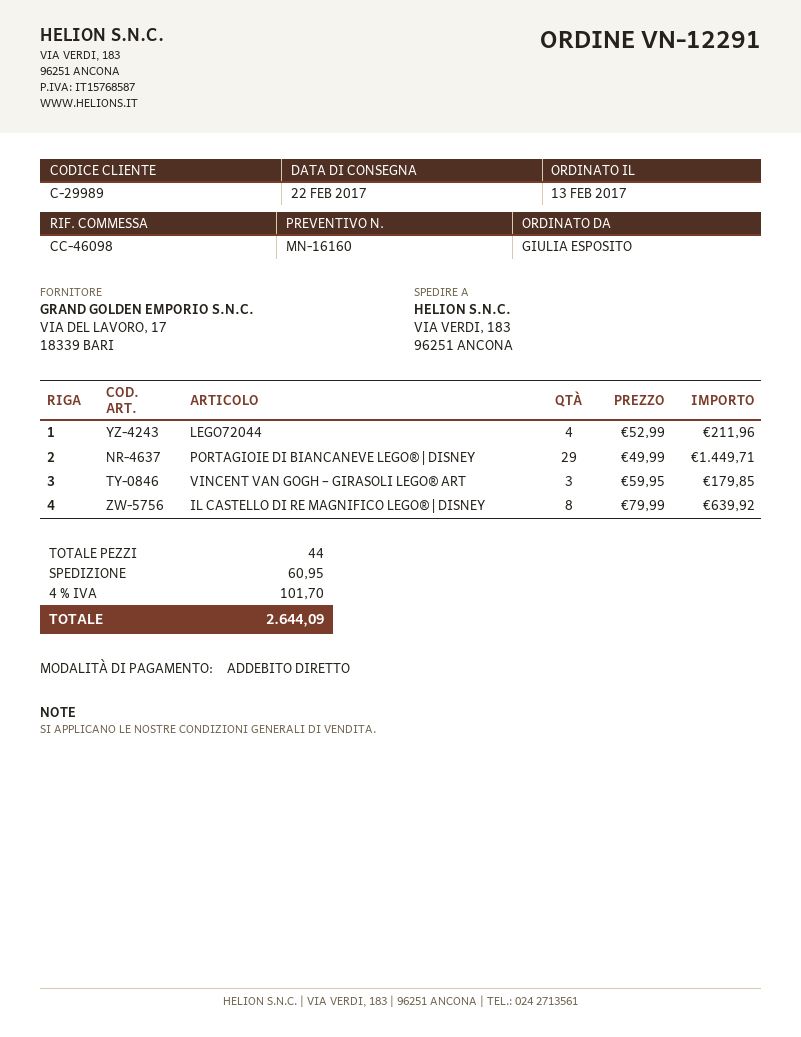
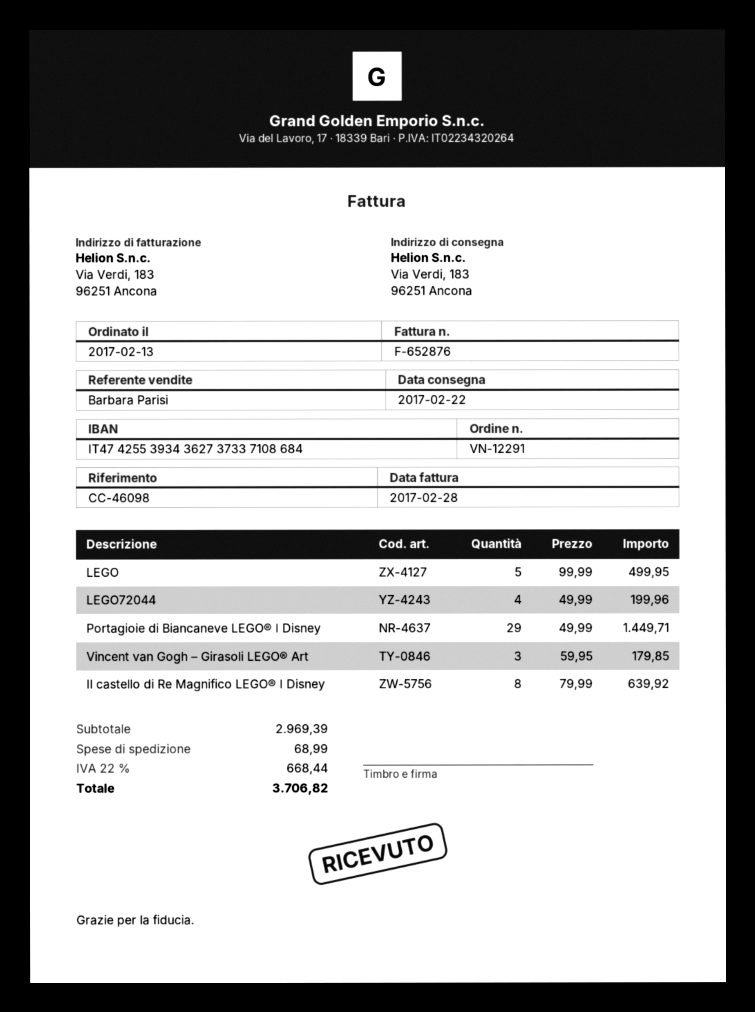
LEGO72044: 4 x 52.99 = 211.96 -> 4 x 49.99 = 199.96
LEGO: none -> 5 x 99.99 = 499.95
shipping: 60.95 -> 68.99
tax: 4% = 101.70 -> 22% = 668.44
total: 2644.09 -> 3706.82

